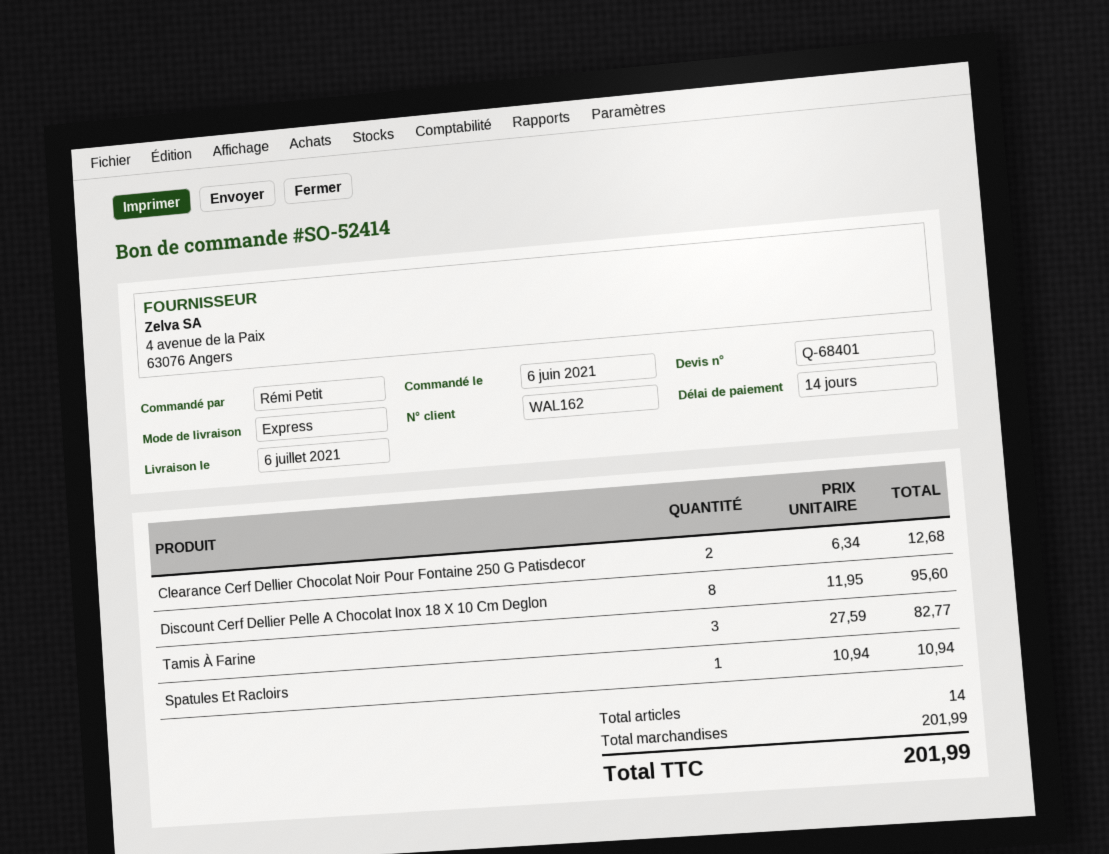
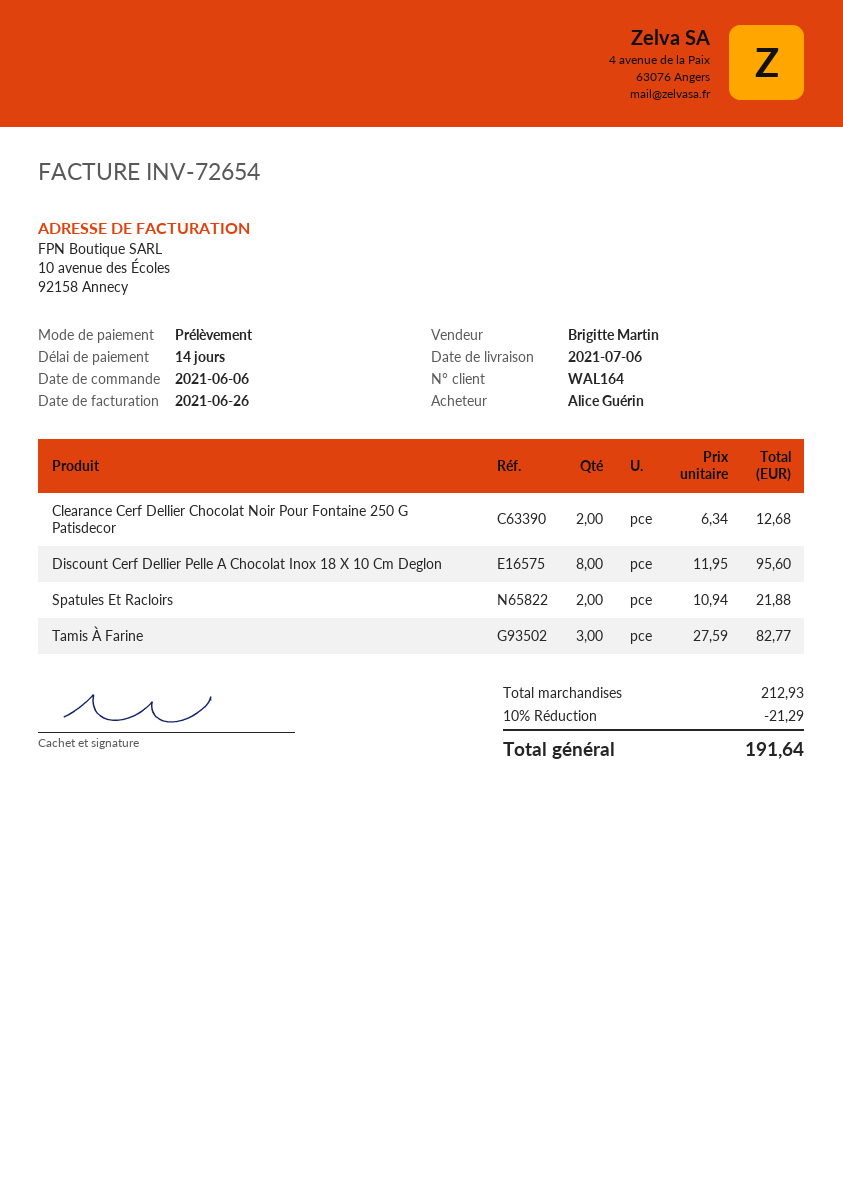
customer number: WAL162 -> WAL164
ordered by: Rémi Petit -> Alice Guérin
Spatules Et Racloirs: 1 x 10.94 = 10.94 -> 2 x 10.94 = 21.88
subtotal: 201.99 -> 212.93
discount: none -> 10% = 21.29
total: 201.99 -> 191.64

